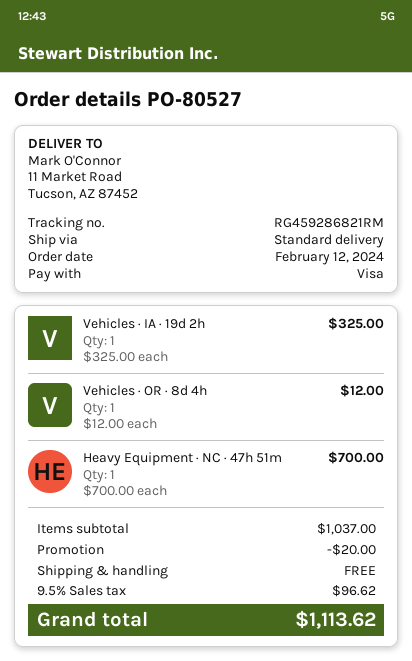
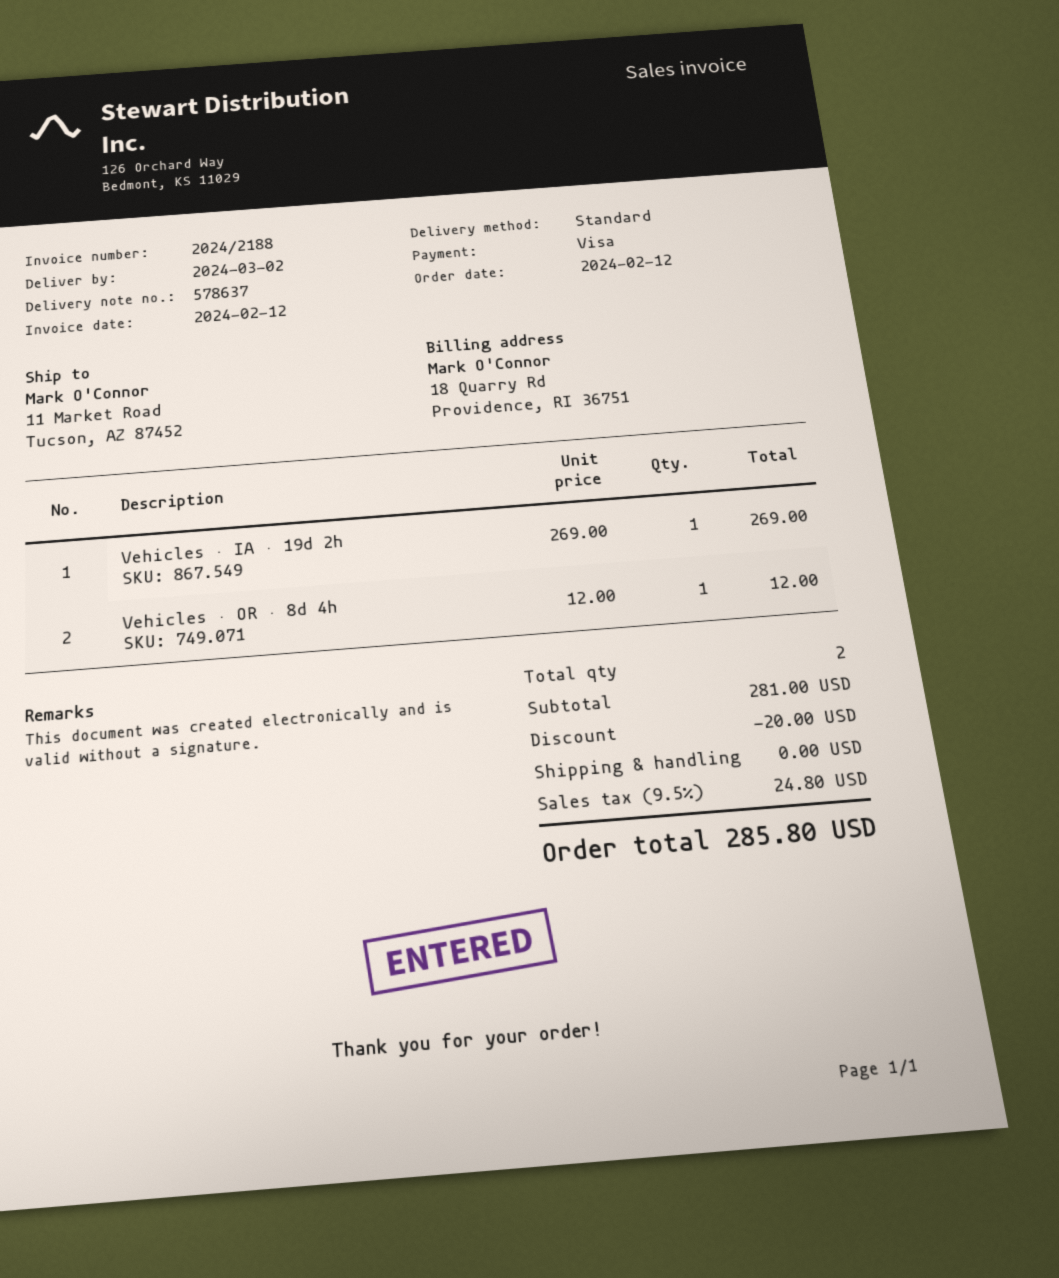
Vehicles · IA · 19d 2h: 1 x 325.00 = 325.00 -> 1 x 269.00 = 269.00
Heavy Equipment · NC · 47h 51m: 1 x 700.00 = 700.00 -> none
subtotal: 1037.00 -> 281.00
tax: 9.5% = 96.62 -> 9.5% = 24.80
total: 1113.62 -> 285.80

